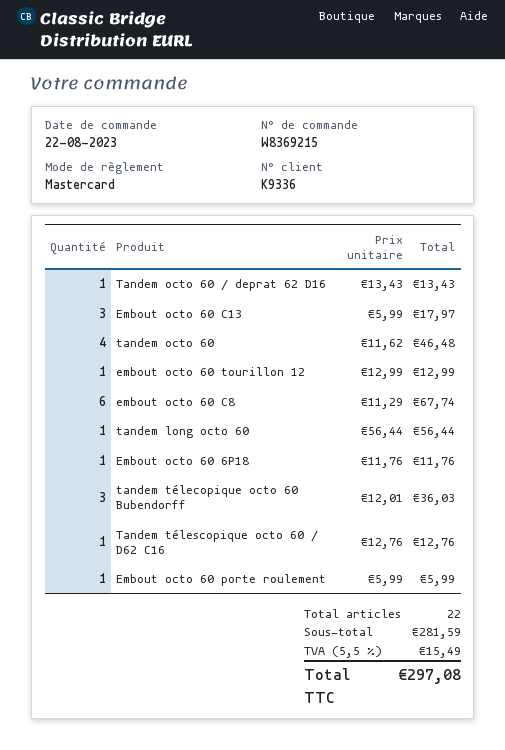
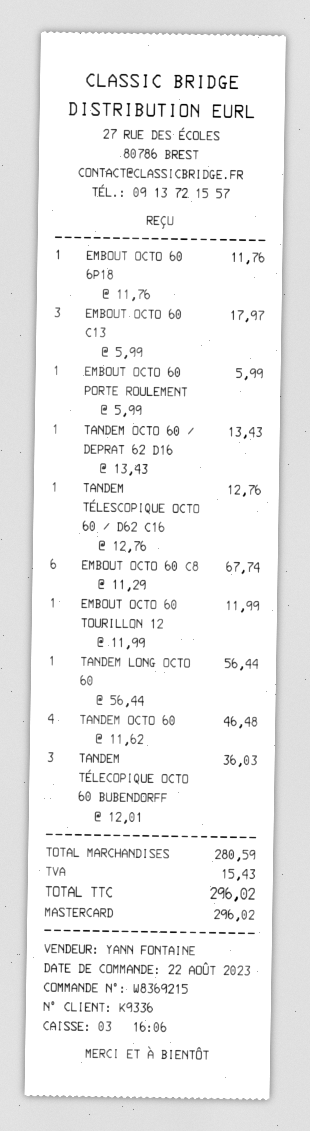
embout octo 60 tourillon 12: 1 x 12.99 = 12.99 -> 1 x 11.99 = 11.99
subtotal: 281.59 -> 280.59
tax: 15.49 -> 15.43
total: 297.08 -> 296.02

